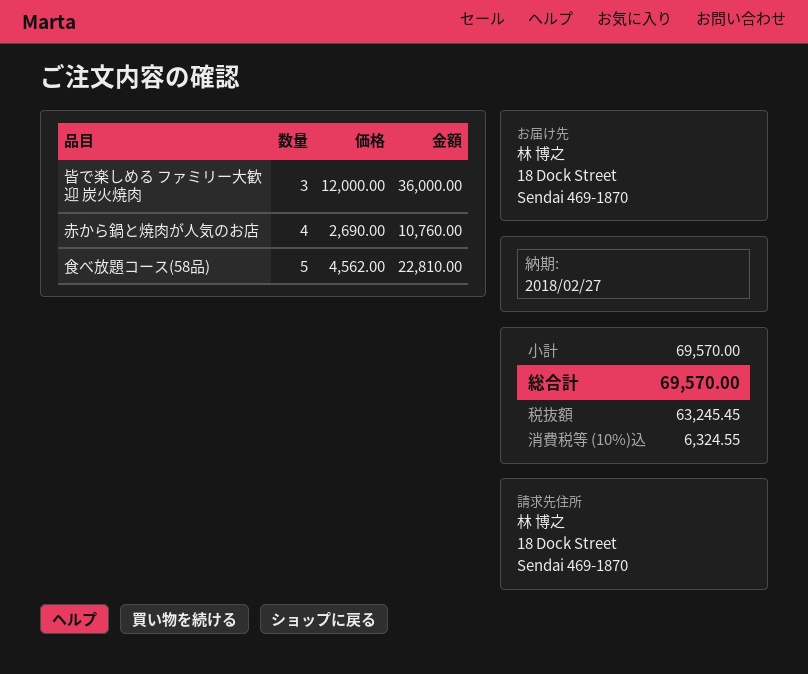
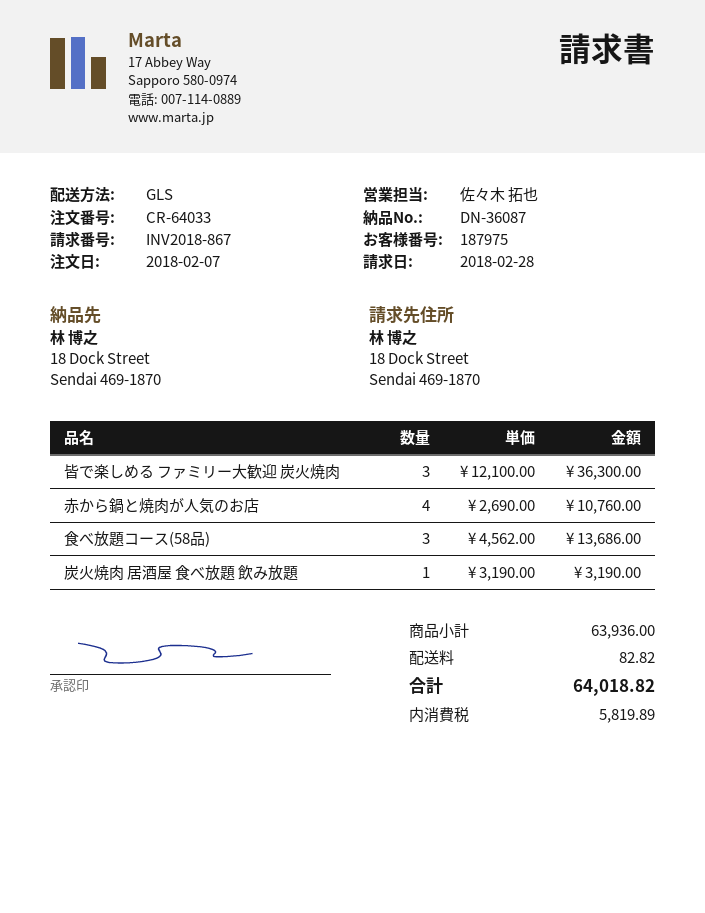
皆で楽しめる ファミリー大歓迎 炭火焼肉: 3 x 12000.00 = 36000.00 -> 3 x 12100.00 = 36300.00
食べ放題コース(58品): 5 x 4562.00 = 22810.00 -> 3 x 4562.00 = 13686.00
炭火焼肉 居酒屋 食べ放題 飲み放題: none -> 1 x 3190.00 = 3190.00
subtotal: 69570.00 -> 63936.00
shipping: none -> 82.82
tax: 6324.55 -> 5819.89
total: 69570.00 -> 64018.82

